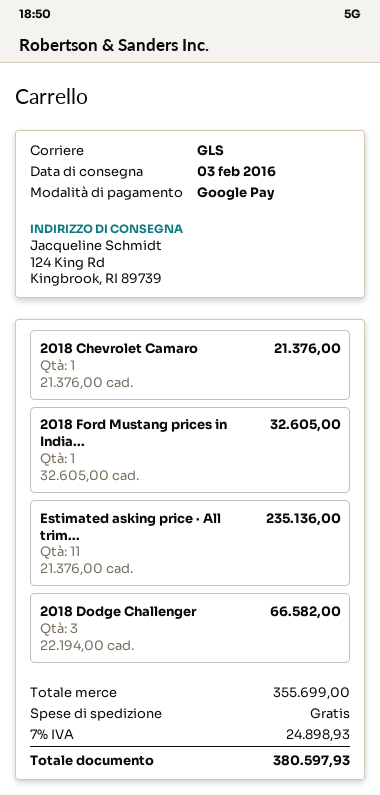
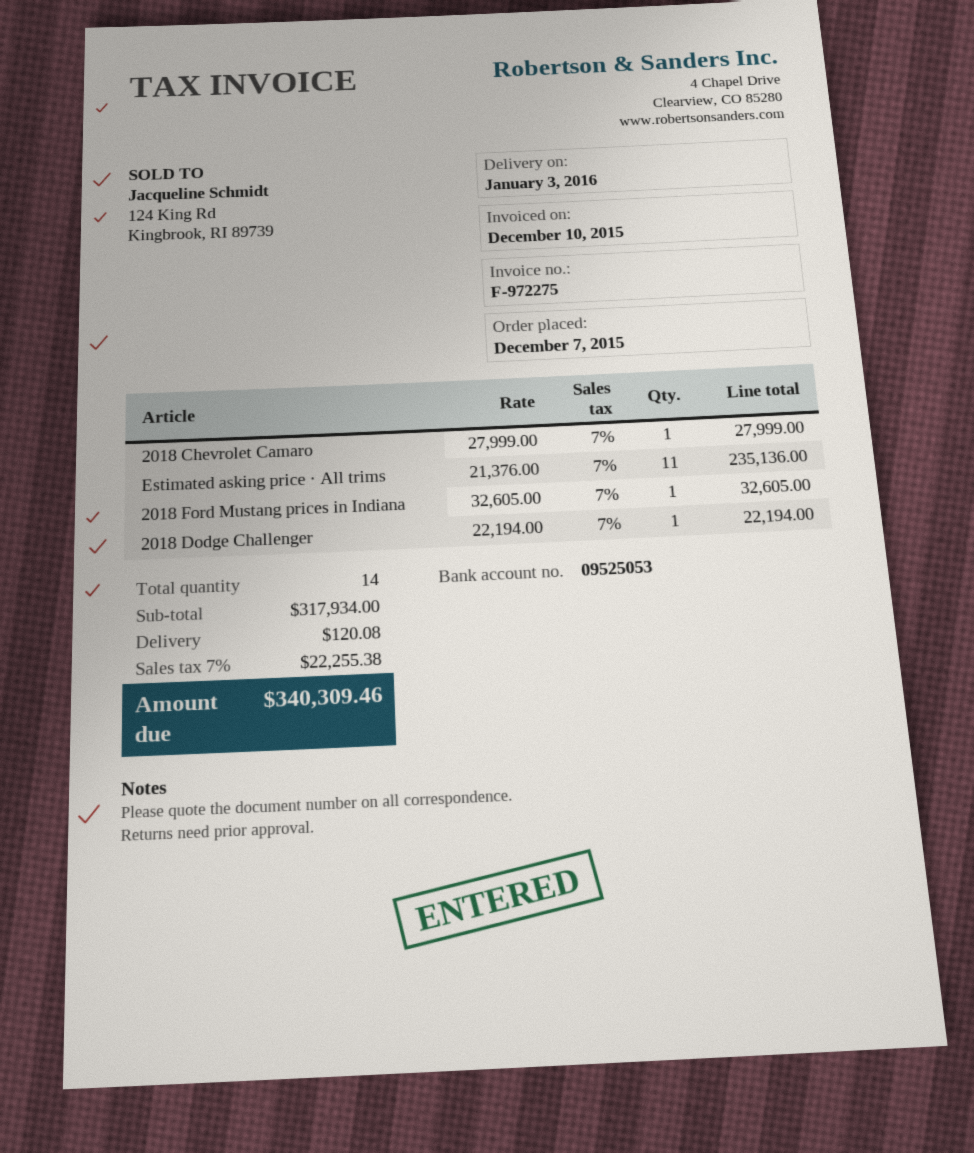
delivery date: 2016-02-03 -> 2016-01-03
2018 Chevrolet Camaro: 1 x 21376.00 = 21376.00 -> 1 x 27999.00 = 27999.00
2018 Dodge Challenger: 3 x 22194.00 = 66582.00 -> 1 x 22194.00 = 22194.00
subtotal: 355699.00 -> 317934.00
shipping: 0.00 -> 120.08
tax: 7% = 24898.93 -> 7% = 22255.38
total: 380597.93 -> 340309.46

